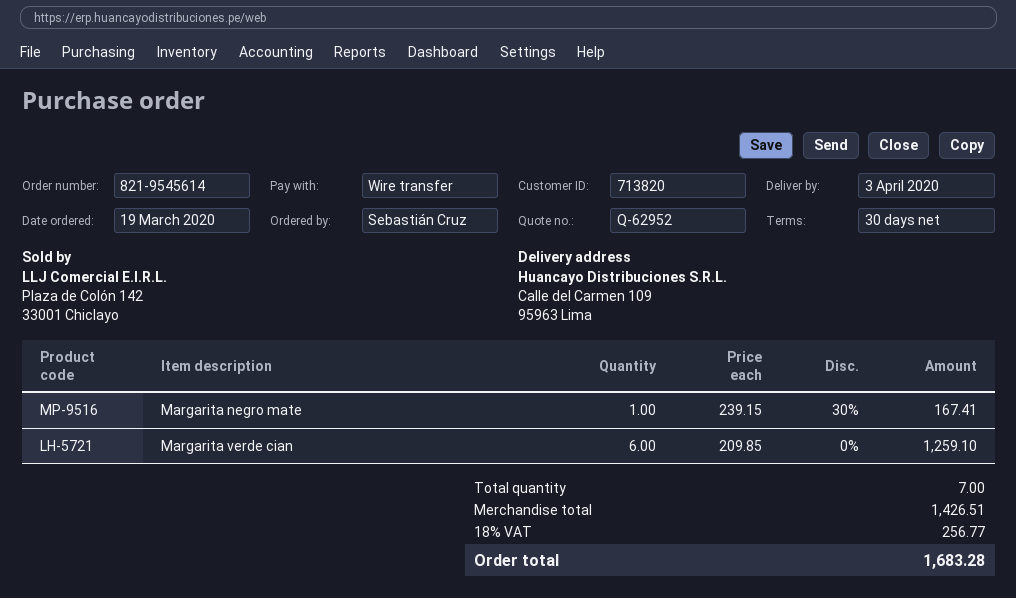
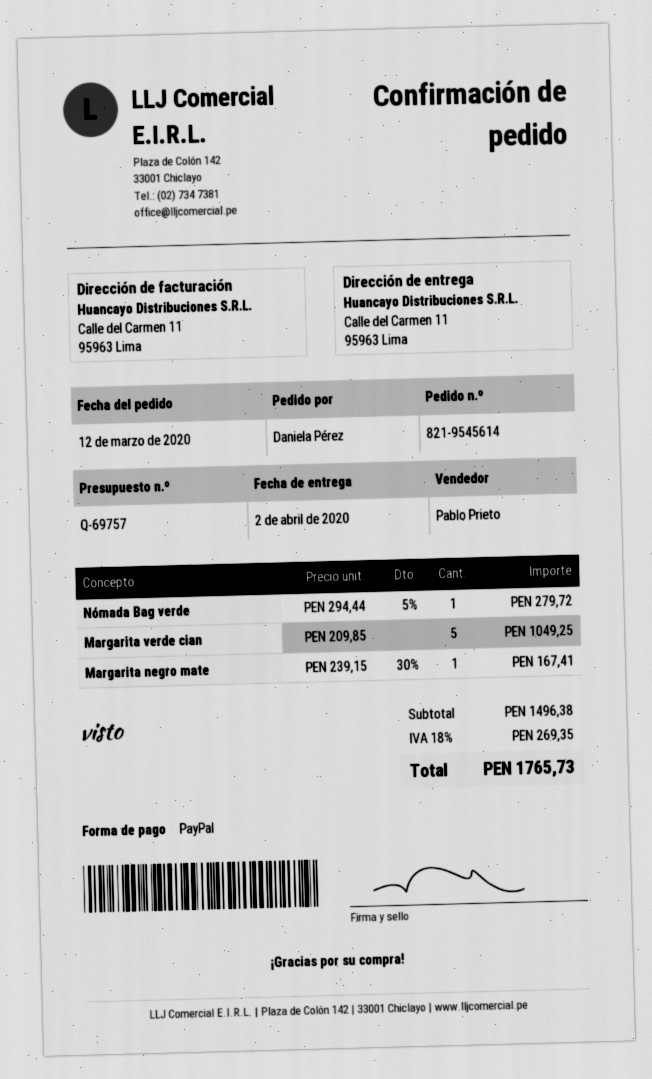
quote number: Q-62952 -> Q-69757
order date: 2020-03-19 -> 2020-03-12
delivery date: 2020-04-03 -> 2020-04-02
ordered by: Sebastián Cruz -> Daniela Pérez
payment method: bank transfer -> PayPal
ship to: Calle del Carmen 109, 95963 Lima -> Calle del Carmen 11, 95963 Lima
Margarita verde cian: 6 x 209.85 = 1259.10 -> 5 x 209.85 = 1049.25
Nómada Bag verde: none -> 1 x 294.44 - 5% = 279.72
subtotal: 1426.51 -> 1496.38
tax: 18% = 256.77 -> 18% = 269.35
total: 1683.28 -> 1765.73

